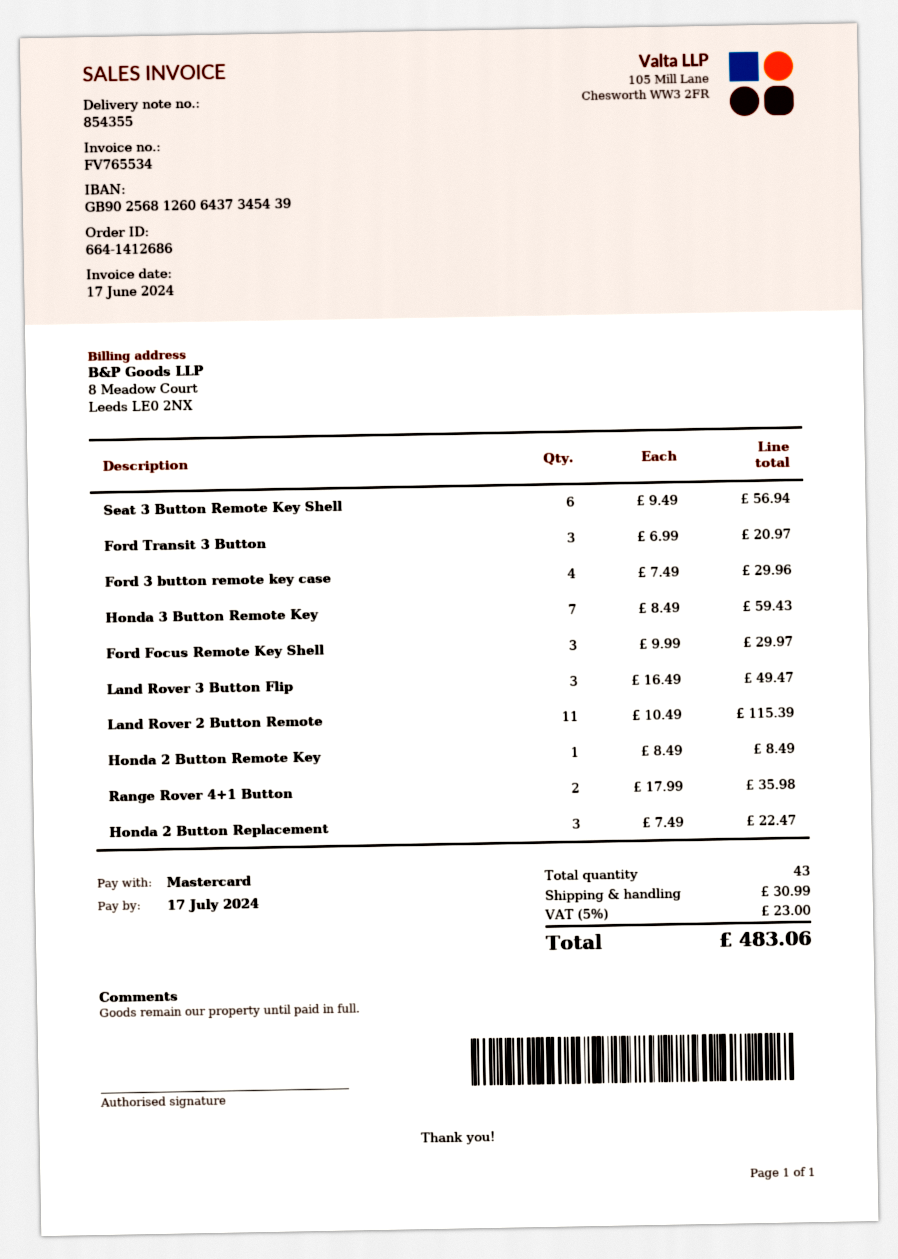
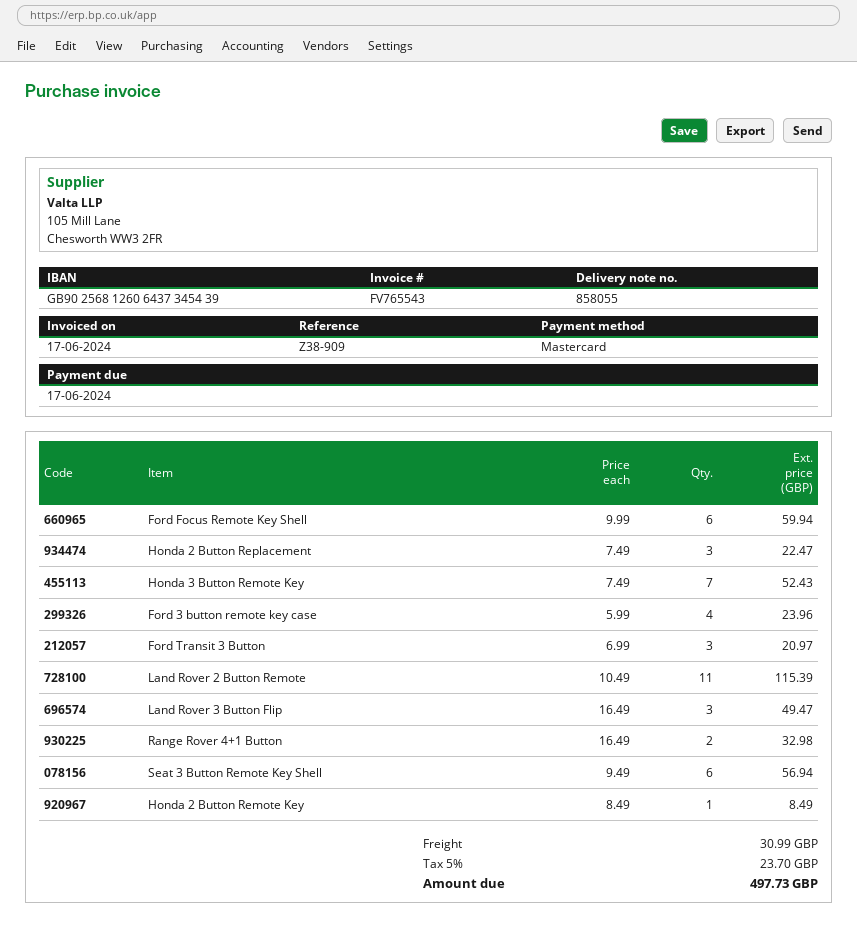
delivery note number: 854355 -> 858055
invoice number: FV765534 -> FV765543
due date: 2024-07-17 -> 2024-06-17
Ford 3 button remote key case: 4 x 7.49 = 29.96 -> 4 x 5.99 = 23.96
Honda 3 Button Remote Key: 7 x 8.49 = 59.43 -> 7 x 7.49 = 52.43
Ford Focus Remote Key Shell: 3 x 9.99 = 29.97 -> 6 x 9.99 = 59.94
Range Rover 4+1 Button: 2 x 17.99 = 35.98 -> 2 x 16.49 = 32.98
tax: 5% = 23.00 -> 5% = 23.70
total: 483.06 -> 497.73

